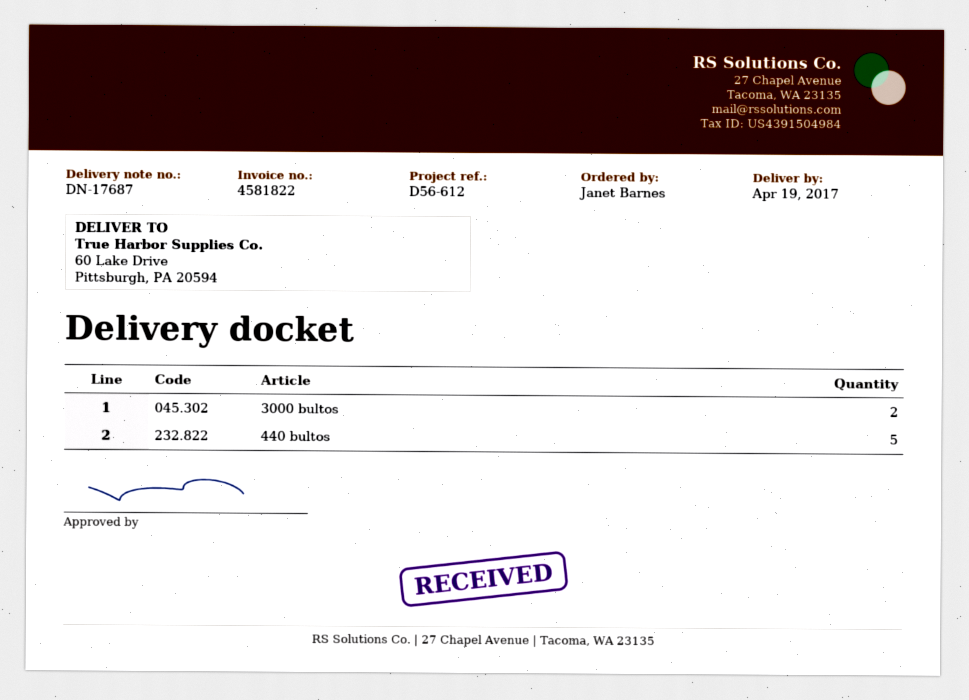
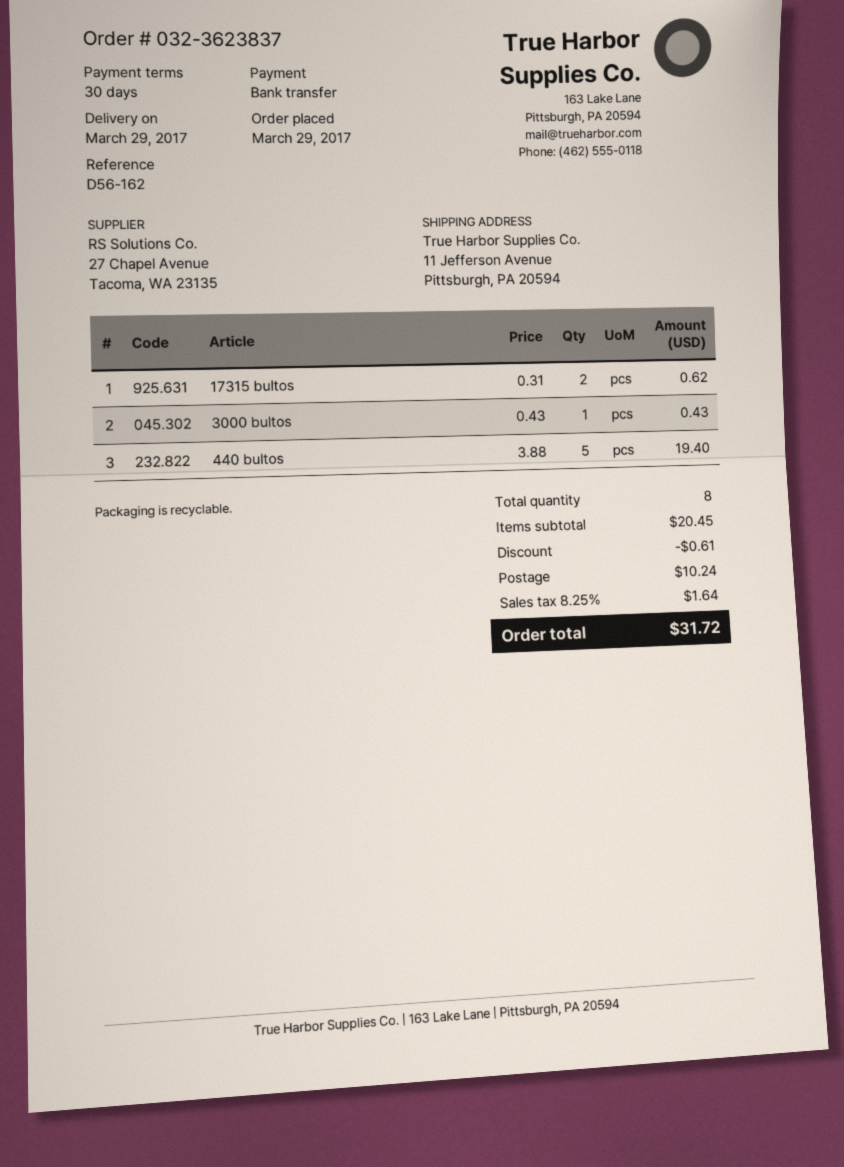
delivery date: 2017-04-19 -> 2017-03-29
reference: D56-612 -> D56-162
ship to: 60 Lake Drive, Pittsburgh, PA 20594 -> 11 Jefferson Avenue, Pittsburgh, PA 20594
3000 bultos: 2 -> 1
17315 bultos: none -> 2

